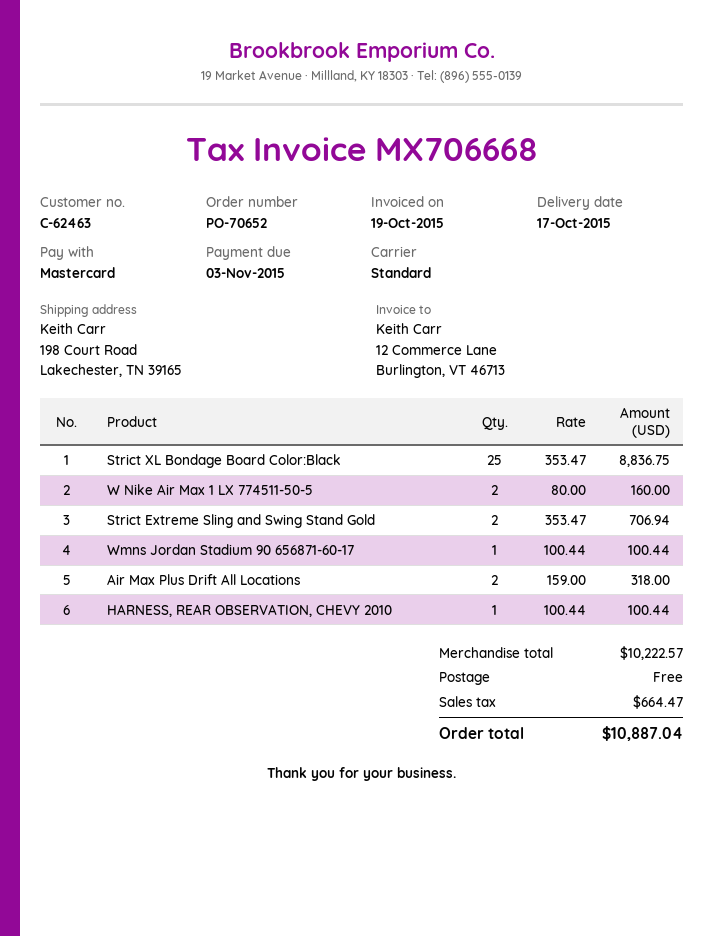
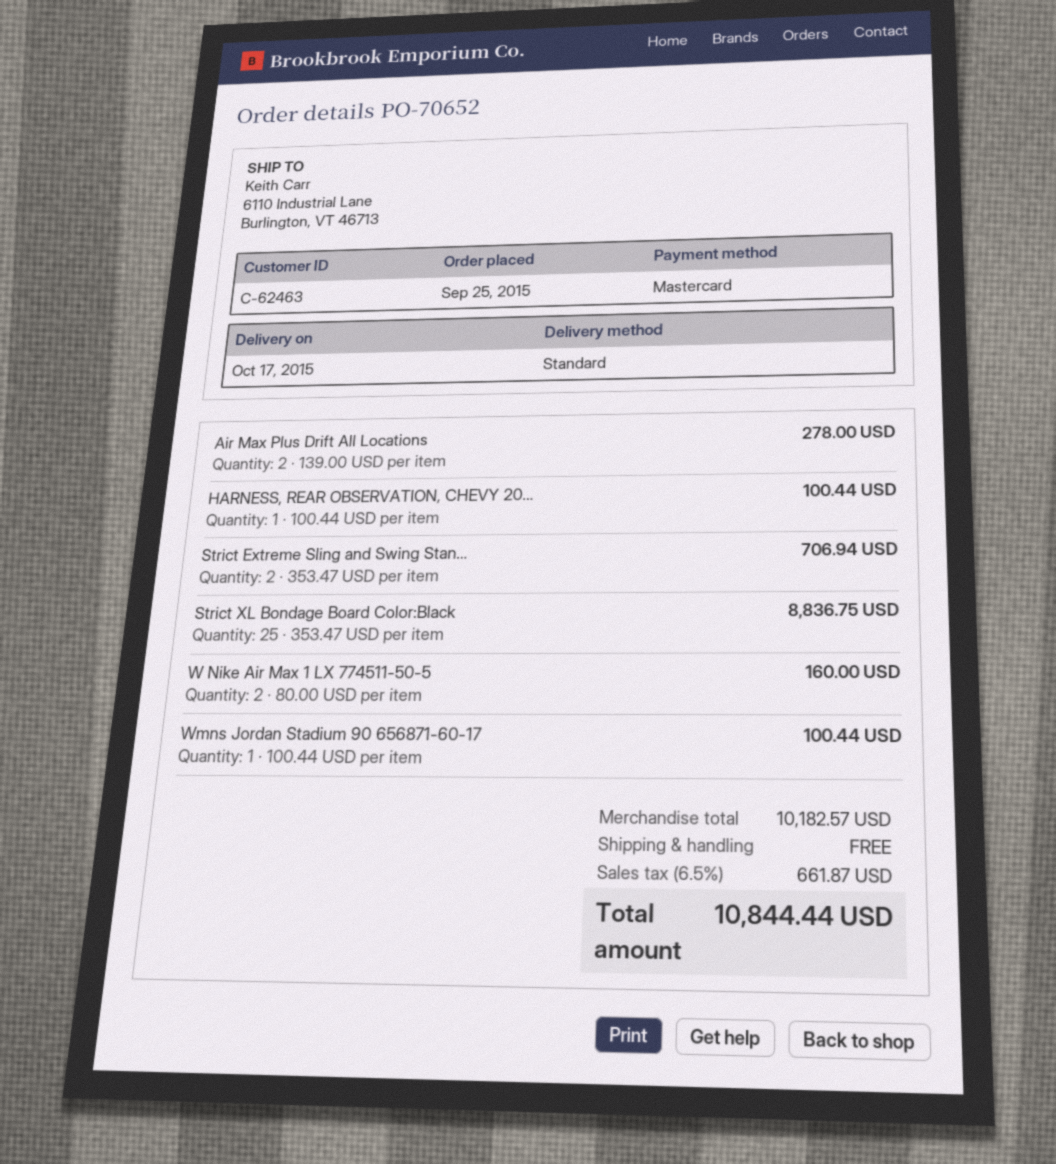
ship to: 198 Court Road, Lakechester, TN 39165 -> 6110 Industrial Lane, Burlington, VT 46713
Air Max Plus Drift All Locations: 2 x 159.00 = 318.00 -> 2 x 139.00 = 278.00
subtotal: 10222.57 -> 10182.57
tax: 664.47 -> 661.87
total: 10887.04 -> 10844.44

